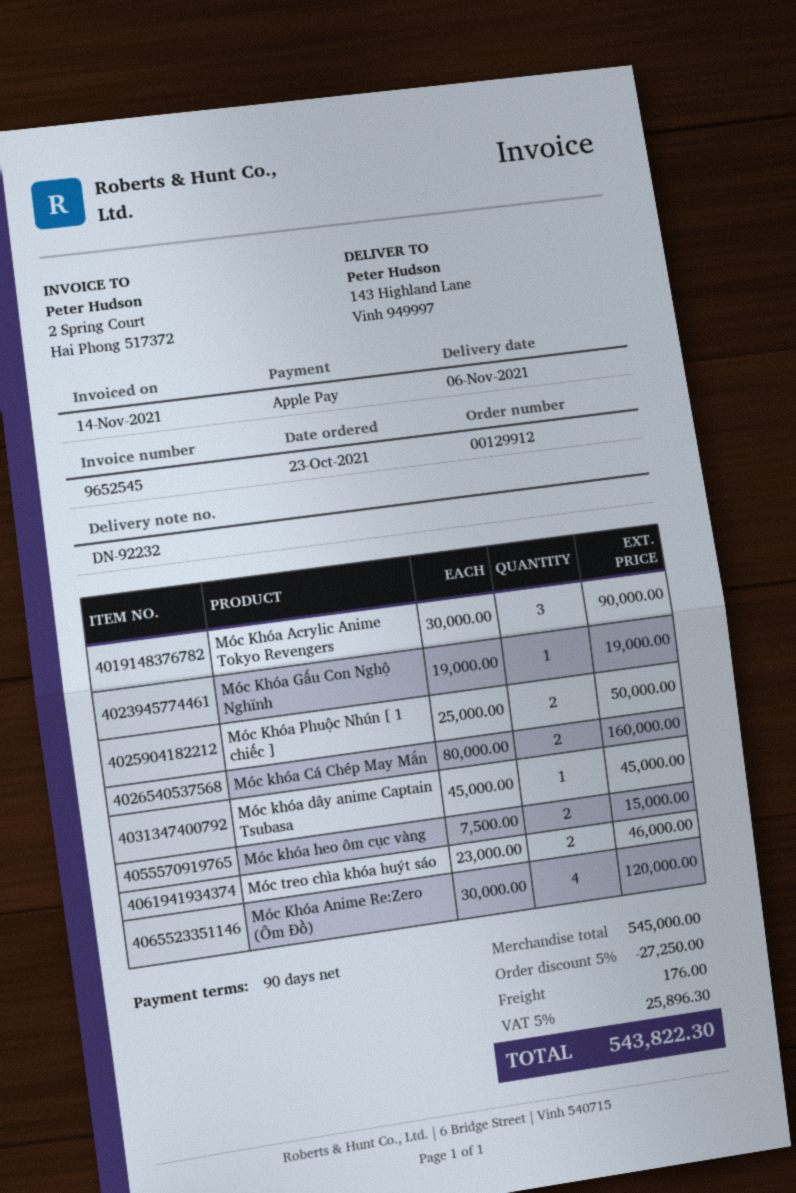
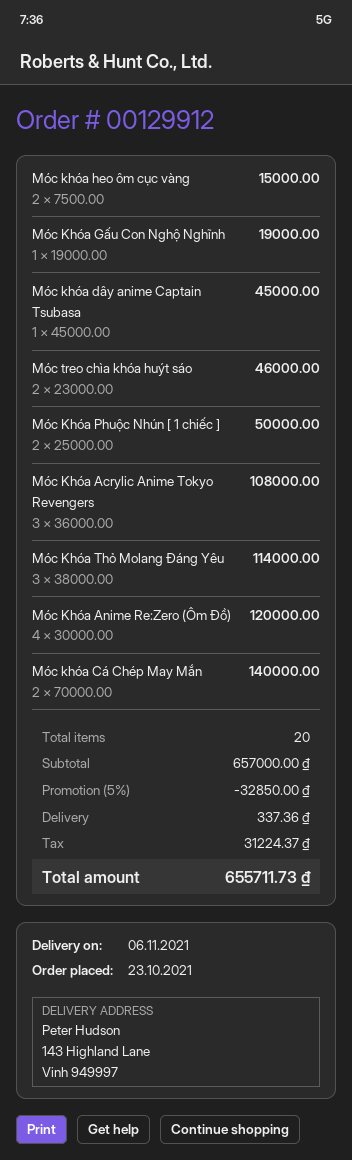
Móc Khóa Acrylic Anime Tokyo Revengers: 3 x 30000.00 = 90000.00 -> 3 x 36000.00 = 108000.00
Móc khóa Cá Chép May Mắn: 2 x 80000.00 = 160000.00 -> 2 x 70000.00 = 140000.00
Móc Khóa Thỏ Molang Đáng Yêu: none -> 3 x 38000.00 = 114000.00
subtotal: 545000.00 -> 657000.00
discount: 5% = 27250.00 -> 5% = 32850.00
shipping: 176.00 -> 337.36
tax: 25896.30 -> 31224.37
total: 543822.30 -> 655711.73

